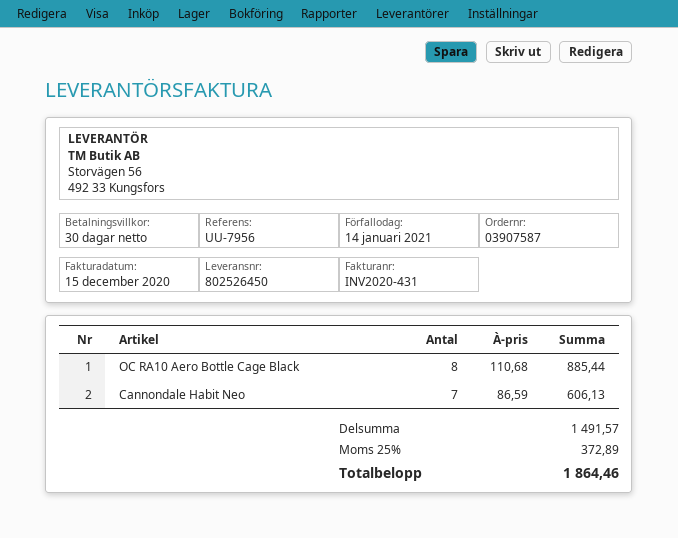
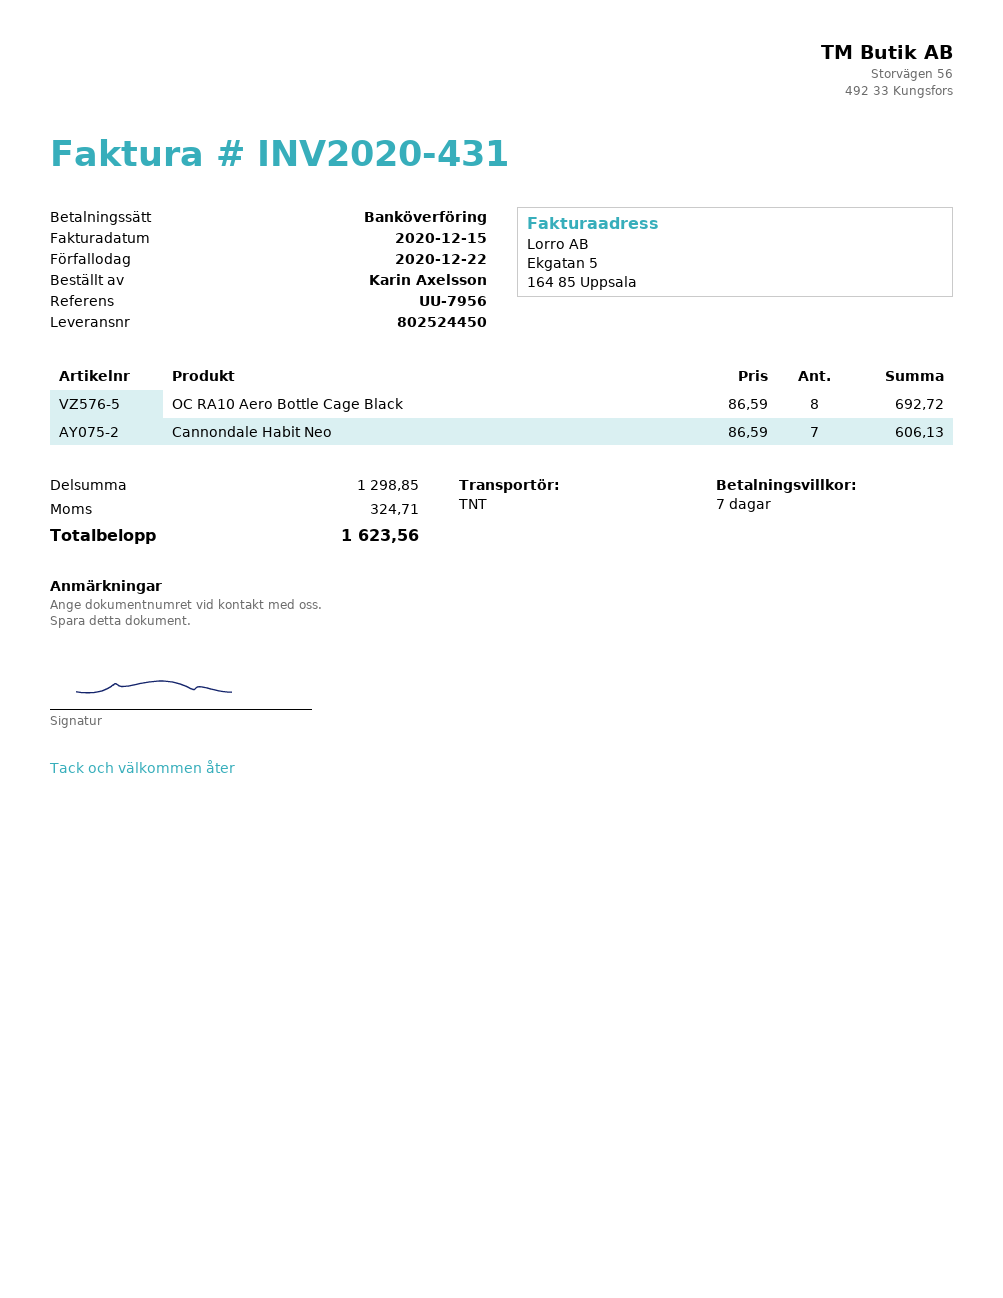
delivery note number: 802526450 -> 802524450
payment terms: 30 days -> 7 days
due date: 2021-01-14 -> 2020-12-22
OC RA10 Aero Bottle Cage Black: 8 x 110.68 = 885.44 -> 8 x 86.59 = 692.72
subtotal: 1491.57 -> 1298.85
tax: 372.89 -> 324.71
total: 1864.46 -> 1623.56

